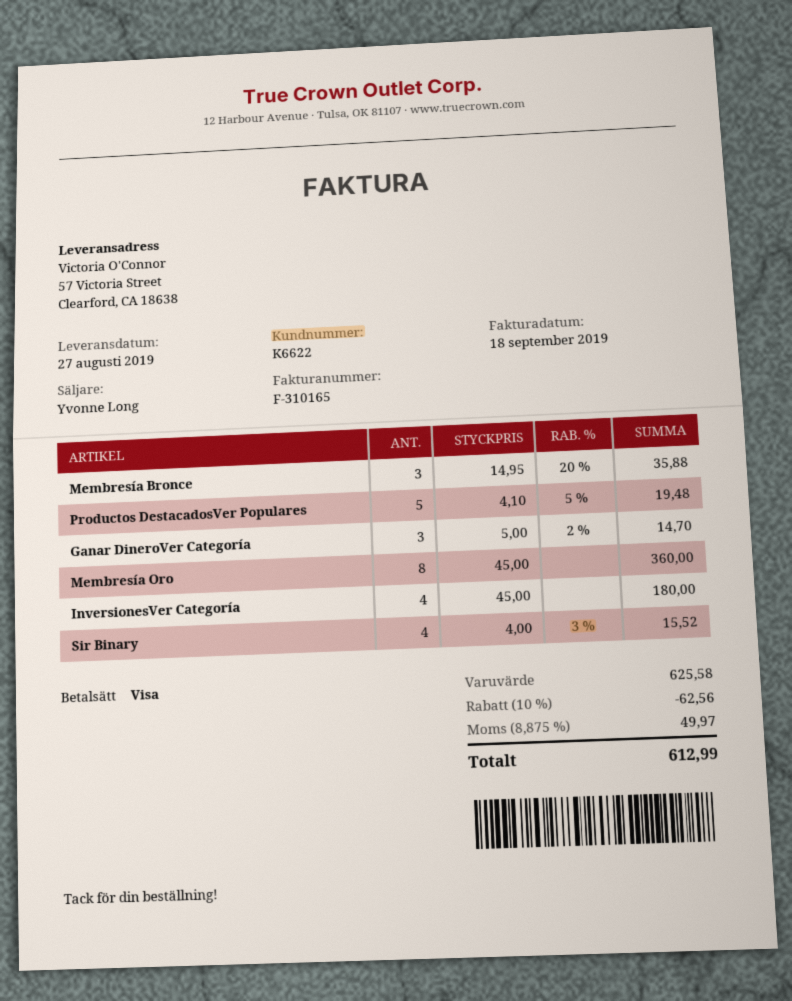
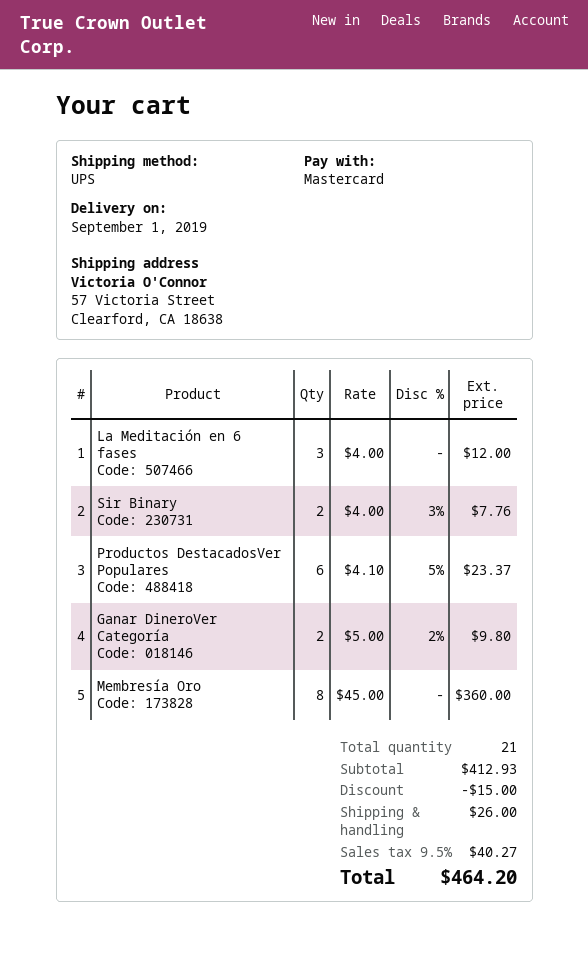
delivery date: 2019-08-27 -> 2019-09-01
payment method: Visa -> Mastercard
Membresía Bronce: 3 x 14.95 - 20% = 35.88 -> none
Productos DestacadosVer Populares: 5 x 4.10 - 5% = 19.48 -> 6 x 4.10 - 5% = 23.37
Ganar DineroVer Categoría: 3 x 5.00 - 2% = 14.70 -> 2 x 5.00 - 2% = 9.80
InversionesVer Categoría: 4 x 45.00 = 180.00 -> none
Sir Binary: 4 x 4.00 - 3% = 15.52 -> 2 x 4.00 - 3% = 7.76
La Meditación en 6 fases: none -> 3 x 4.00 = 12.00
subtotal: 625.58 -> 412.93
discount: 62.56 -> 15.00
shipping: none -> 26.00
tax: 8.875% = 49.97 -> 9.5% = 40.27
total: 612.99 -> 464.20

